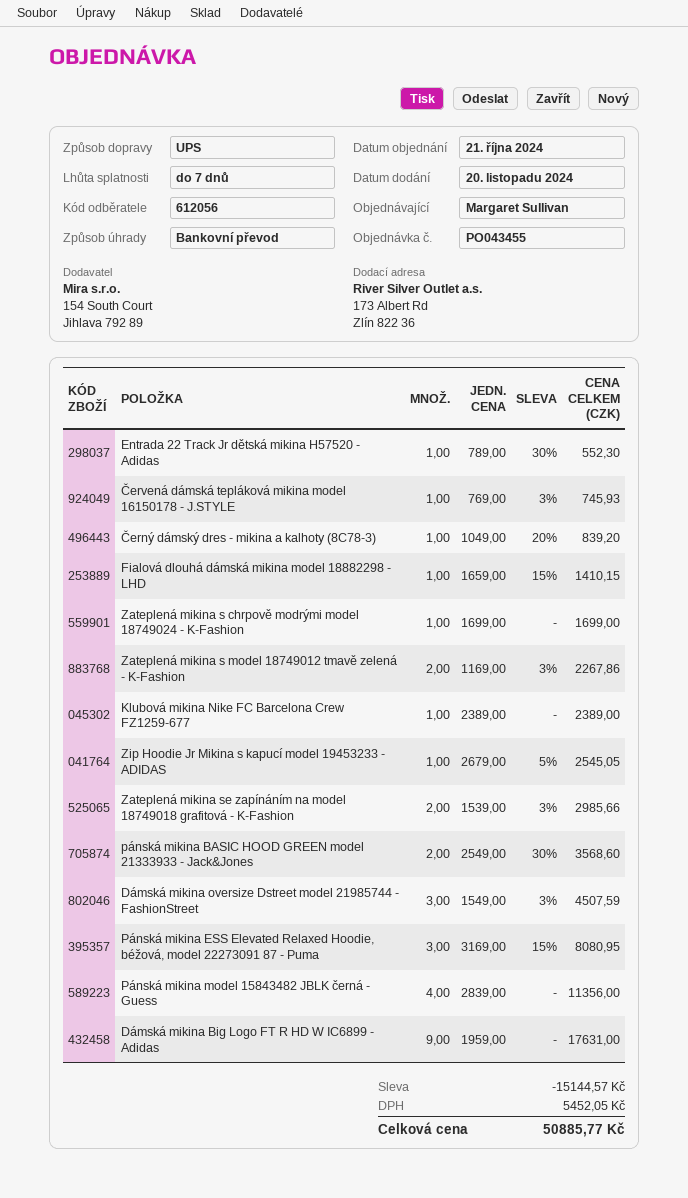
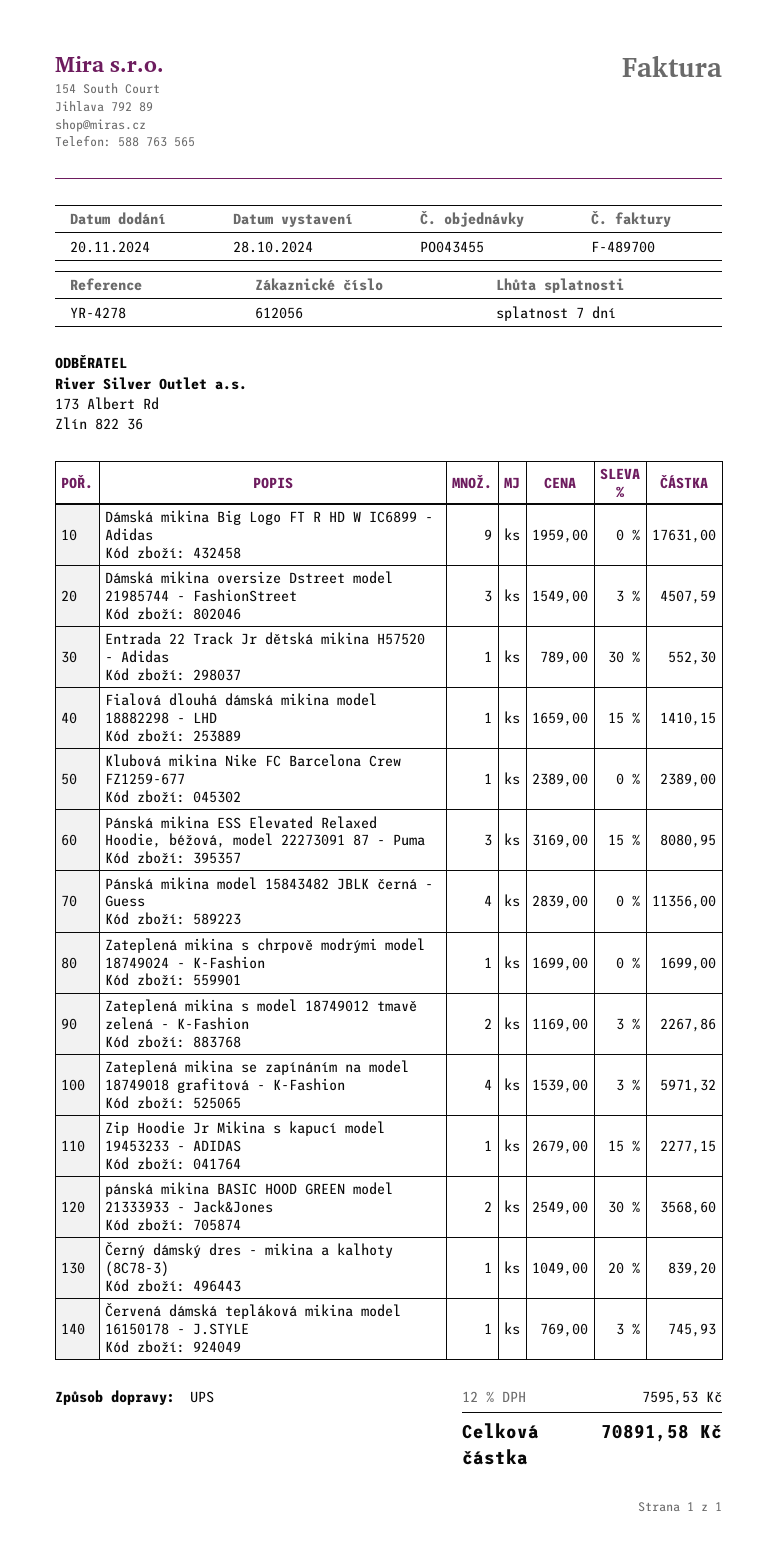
Zip Hoodie Jr Mikina s kapucí model 19453233 - ADIDAS: 1 x 2679.00 - 5% = 2545.05 -> 1 x 2679.00 - 15% = 2277.15
Zateplená mikina se zapínáním na model 18749018 grafitová - K-Fashion: 2 x 1539.00 - 3% = 2985.66 -> 4 x 1539.00 - 3% = 5971.32
discount: 15144.57 -> none
tax: 5452.05 -> 7595.53
total: 50885.77 -> 70891.58

